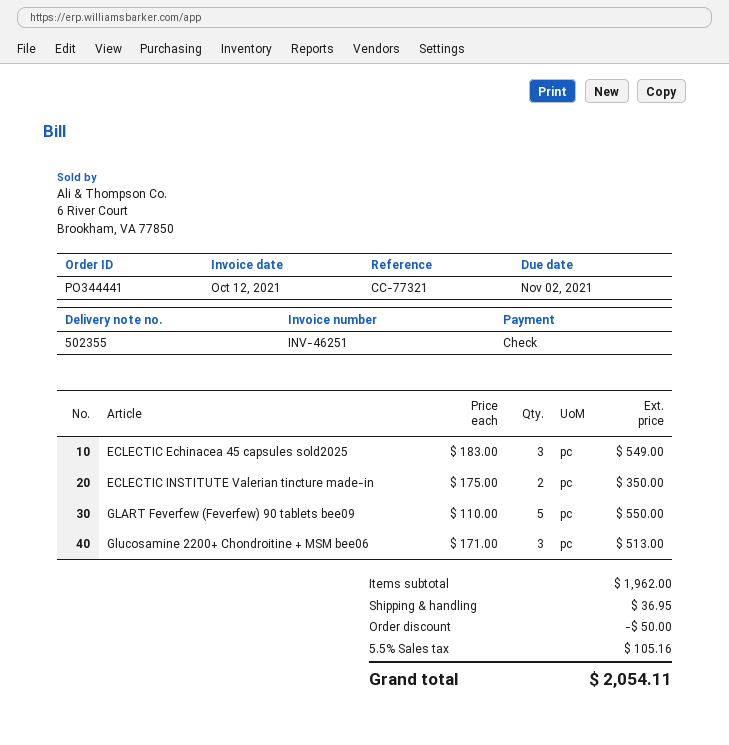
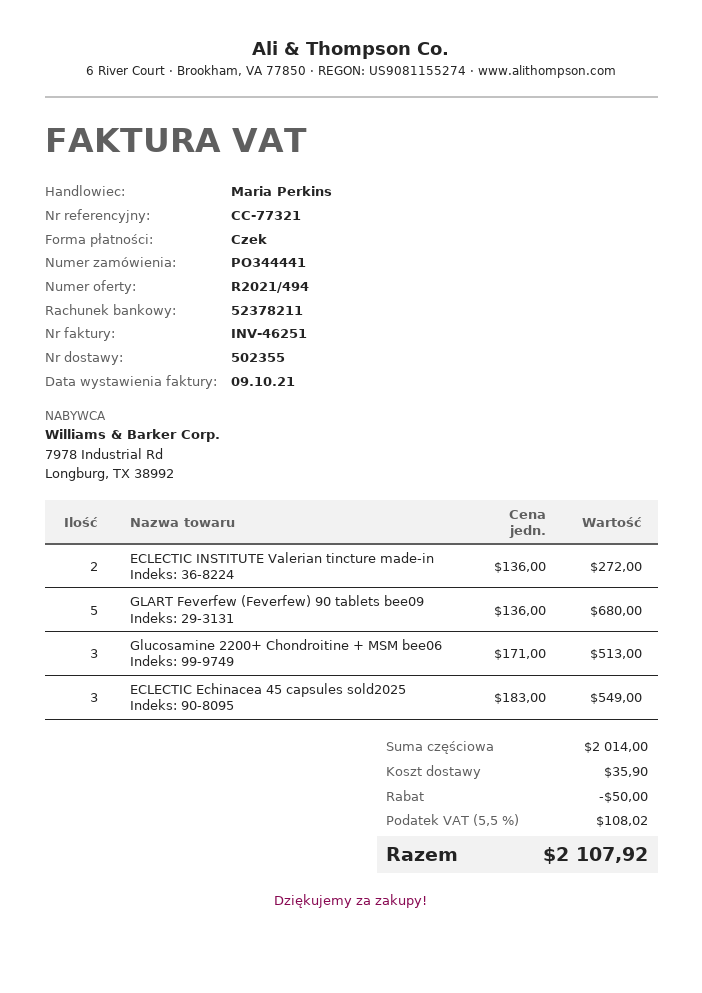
invoice date: 2021-10-12 -> 2021-10-09
ECLECTIC INSTITUTE Valerian tincture made-in: 2 x 175.00 = 350.00 -> 2 x 136.00 = 272.00
GLART Feverfew (Feverfew) 90 tablets bee09: 5 x 110.00 = 550.00 -> 5 x 136.00 = 680.00
subtotal: 1962.00 -> 2014.00
shipping: 36.95 -> 35.90
tax: 5.5% = 105.16 -> 5.5% = 108.02
total: 2054.11 -> 2107.92

